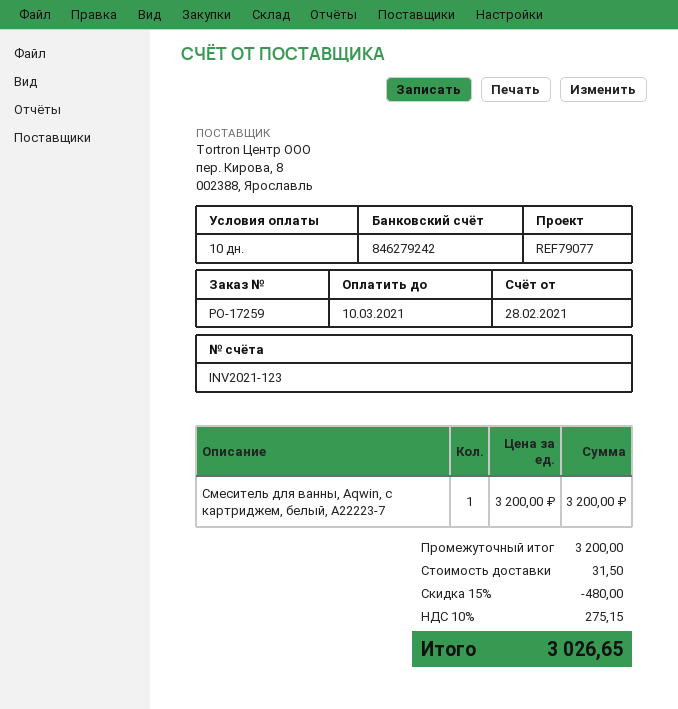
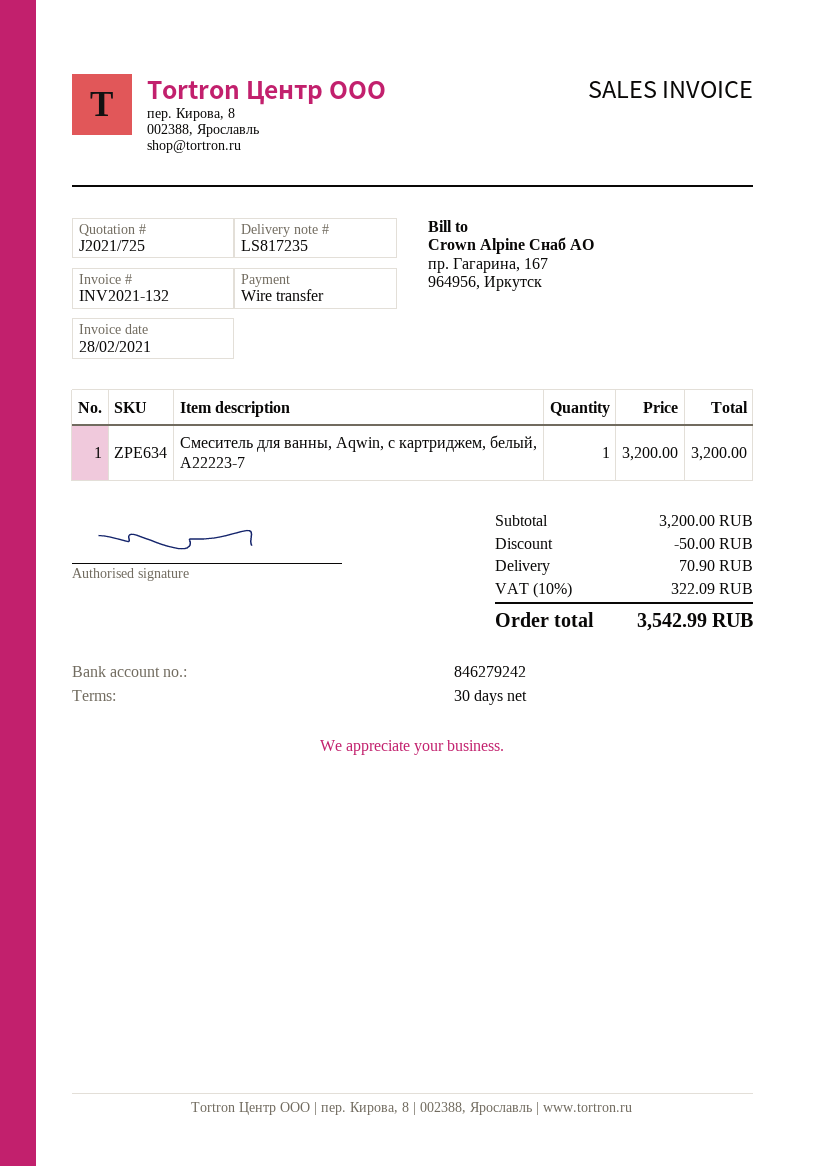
invoice number: INV2021-123 -> INV2021-132
payment terms: 10 days -> 30 days
discount: 480.00 -> 50.00
shipping: 31.50 -> 70.90
tax: 10% = 275.15 -> 10% = 322.09
total: 3026.65 -> 3542.99

